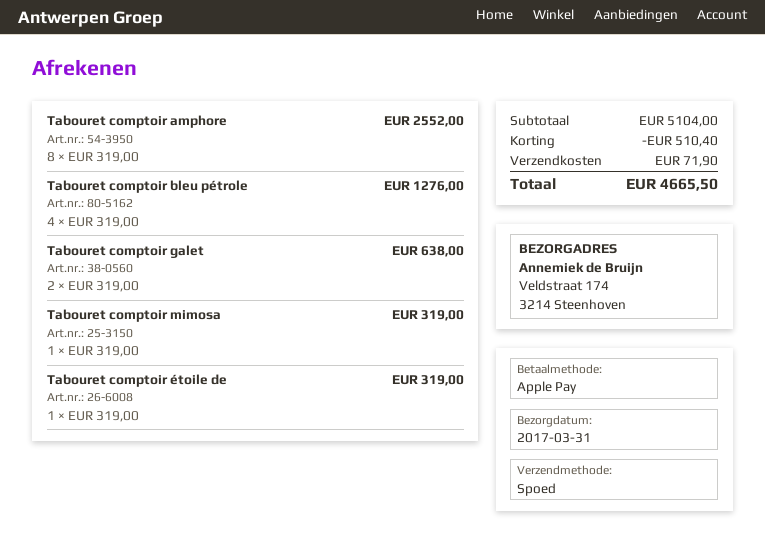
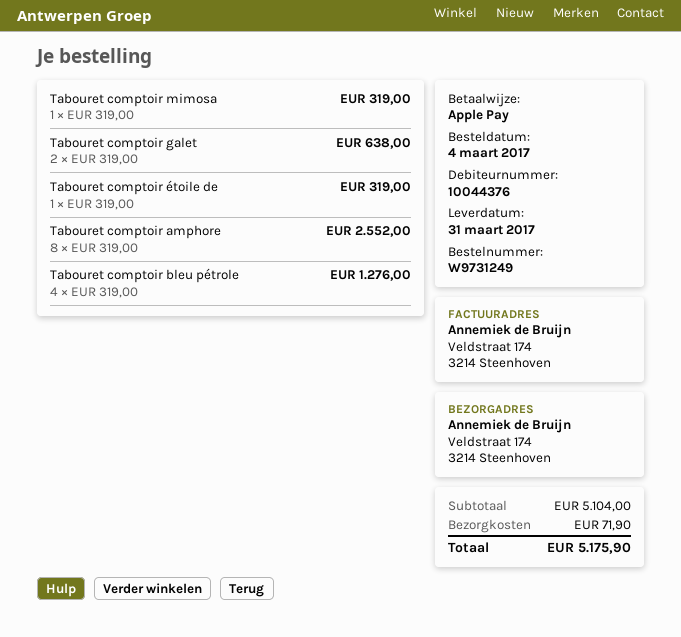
discount: 510.40 -> none
total: 4665.50 -> 5175.90

